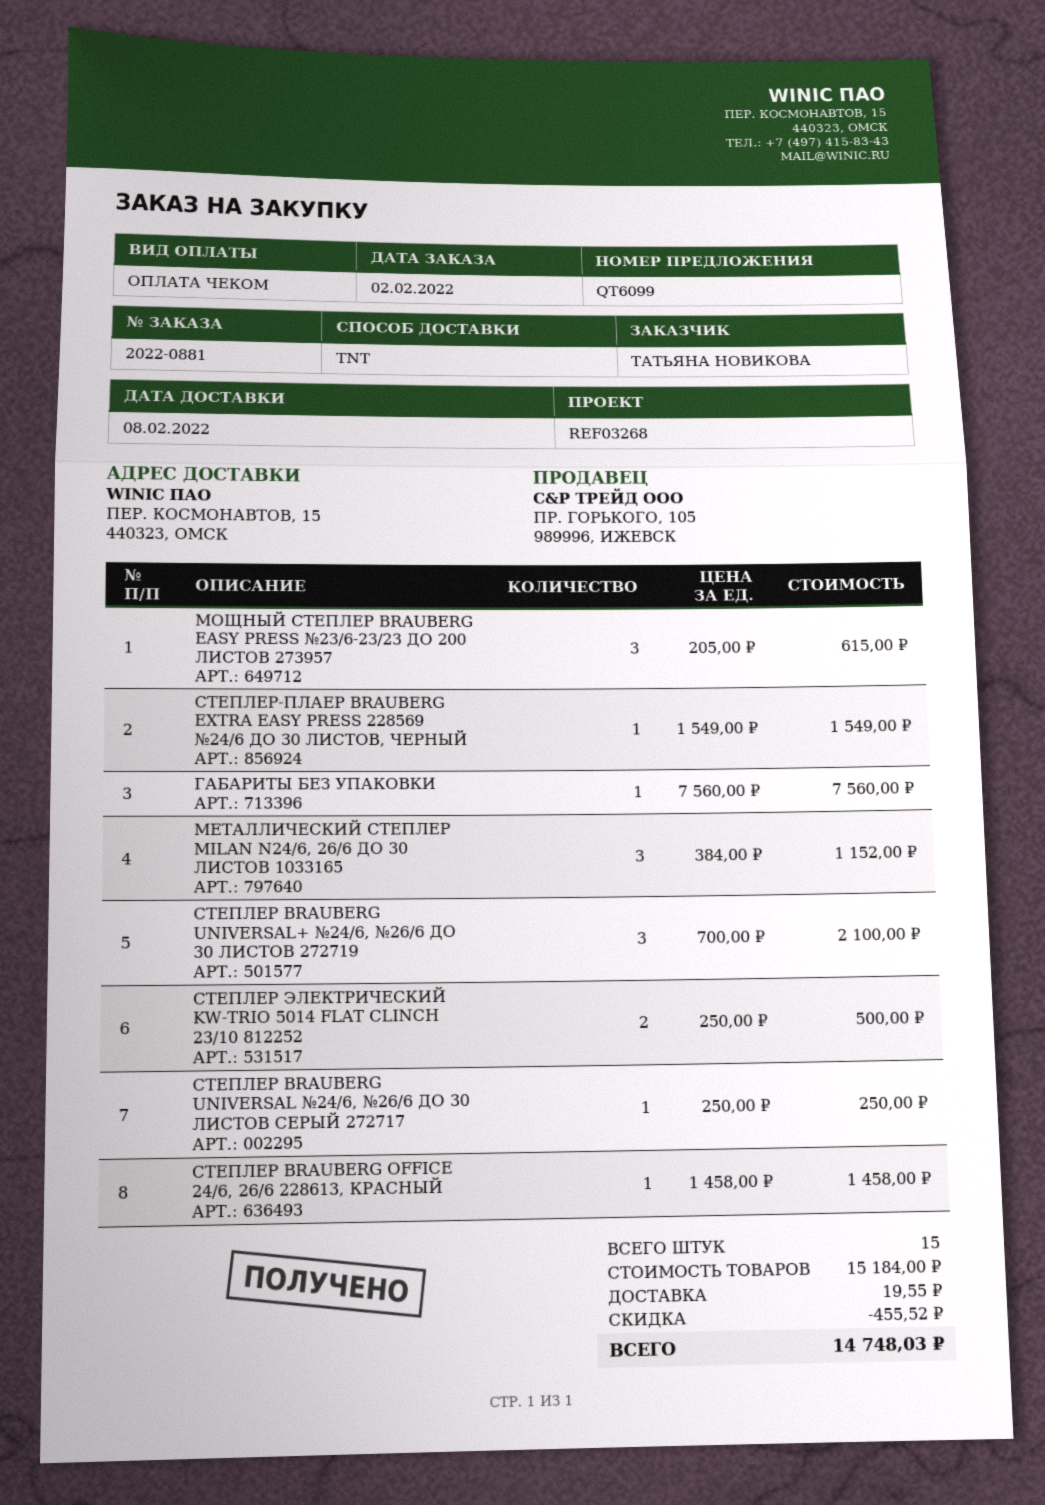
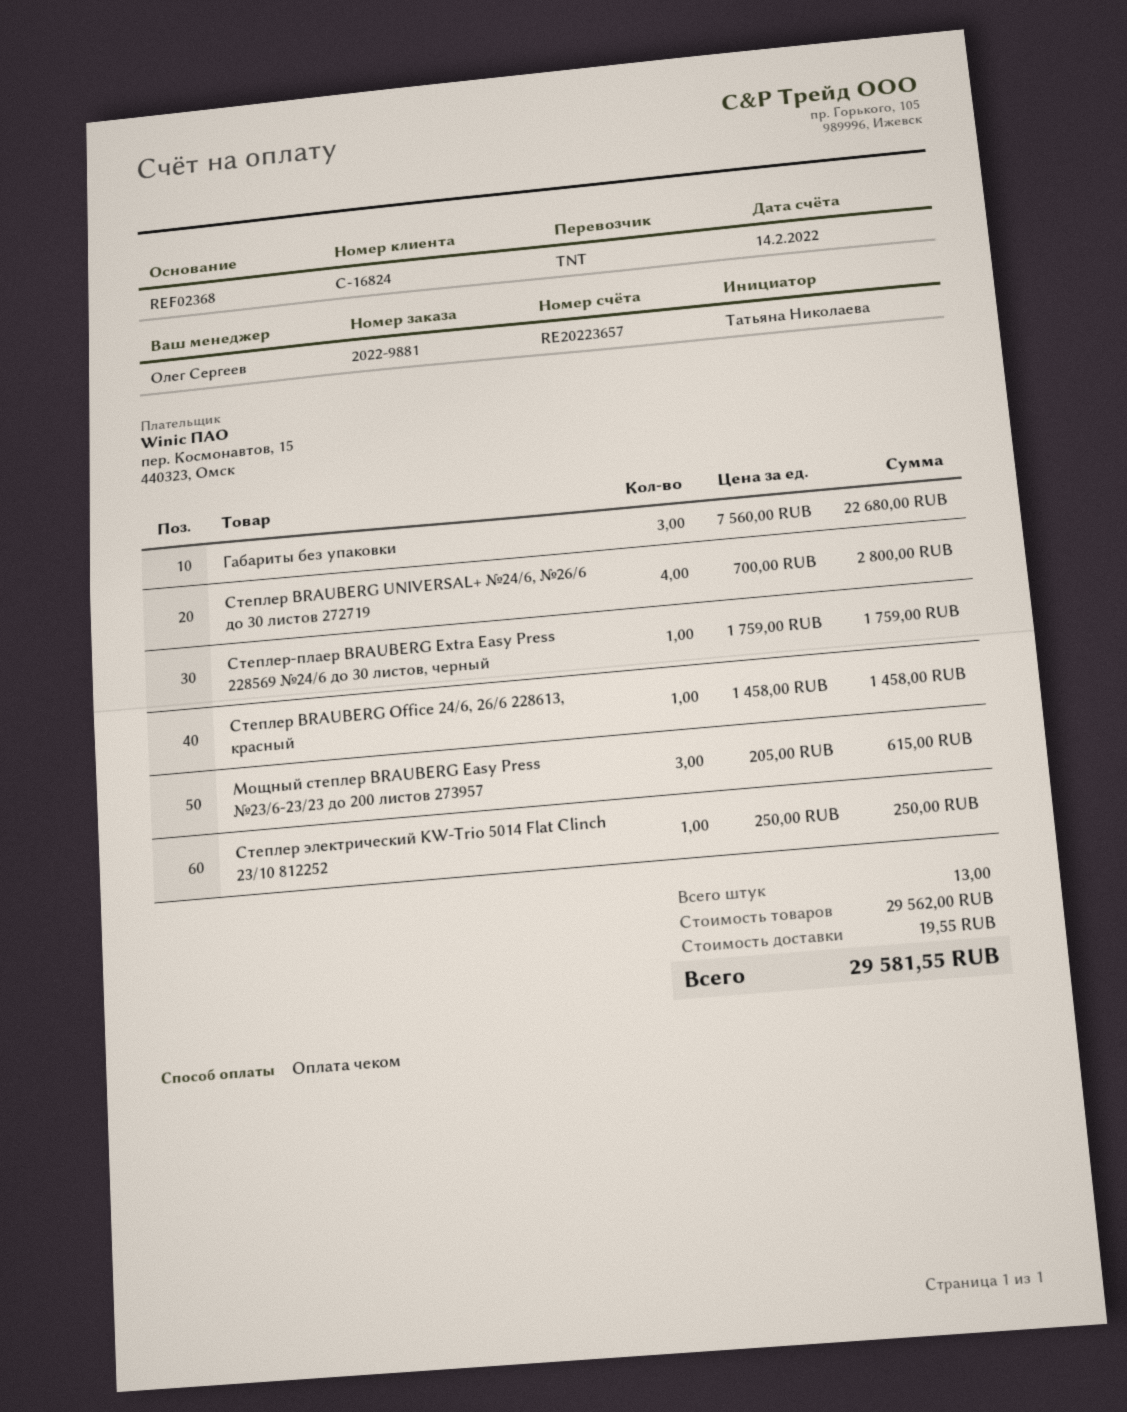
order number: 2022-0881 -> 2022-9881
reference: REF03268 -> REF02368
ordered by: ТАТЬЯНА НОВИКОВА -> Татьяна Николаева
СТЕПЛЕР-ПЛАЕР BRAUBERG EXTRA EASY PRESS 228569 №24/6 ДО 30 ЛИСТОВ, ЧЕРНЫЙ: 1 x 1549.00 = 1549.00 -> 1 x 1759.00 = 1759.00
ГАБАРИТЫ БЕЗ УПАКОВКИ: 1 x 7560.00 = 7560.00 -> 3 x 7560.00 = 22680.00
МЕТАЛЛИЧЕСКИЙ СТЕПЛЕР MILAN N24/6, 26/6 ДО 30 ЛИСТОВ 1033165: 3 x 384.00 = 1152.00 -> none
СТЕПЛЕР BRAUBERG UNIVERSAL+ №24/6, №26/6 ДО 30 ЛИСТОВ 272719: 3 x 700.00 = 2100.00 -> 4 x 700.00 = 2800.00
СТЕПЛЕР ЭЛЕКТРИЧЕСКИЙ KW-TRIO 5014 FLAT CLINCH 23/10 812252: 2 x 250.00 = 500.00 -> 1 x 250.00 = 250.00
СТЕПЛЕР BRAUBERG UNIVERSAL №24/6, №26/6 ДО 30 ЛИСТОВ СЕРЫЙ 272717: 1 x 250.00 = 250.00 -> none
total quantity: 15 -> 13
subtotal: 15184.00 -> 29562.00
discount: 455.52 -> none
total: 14748.03 -> 29581.55

